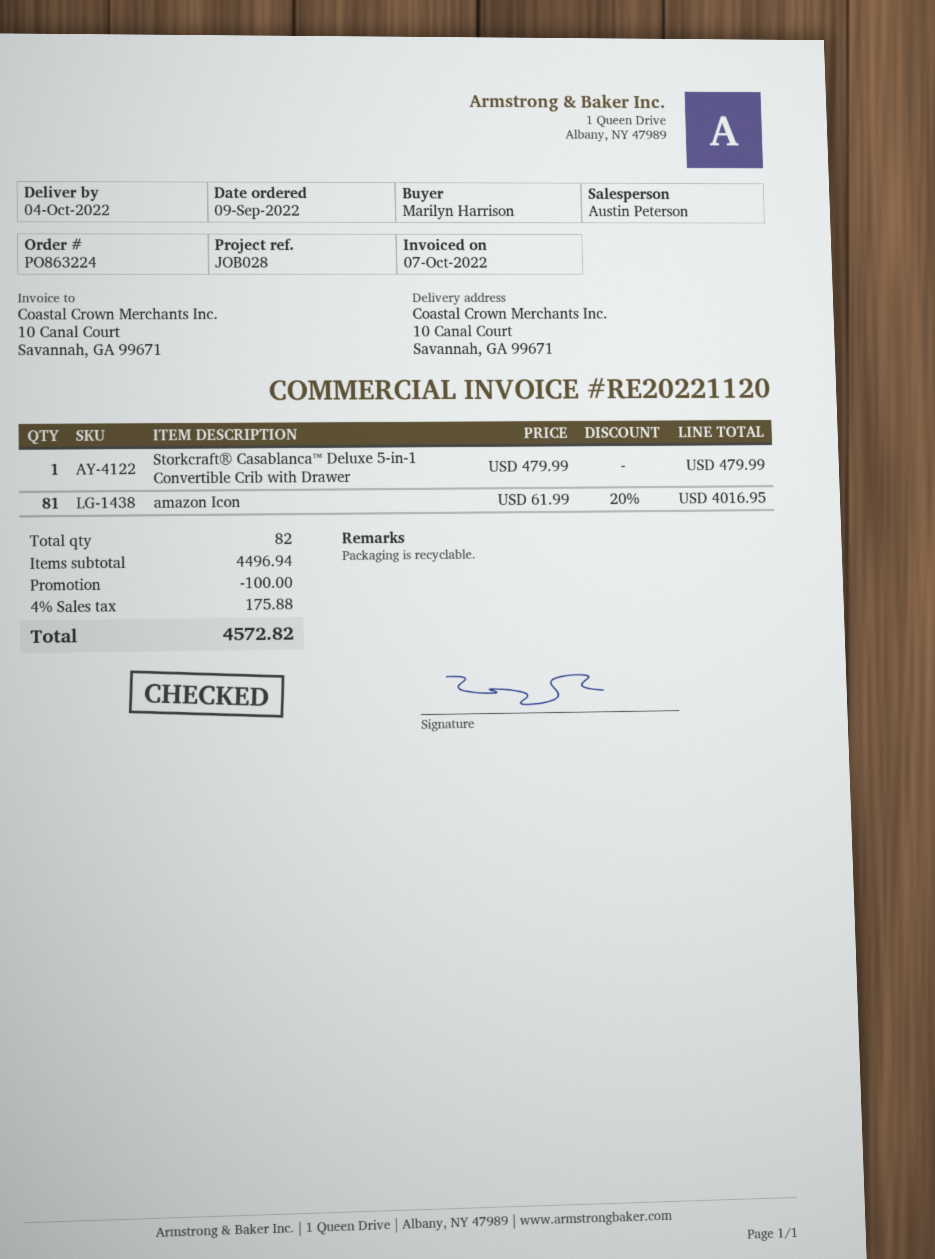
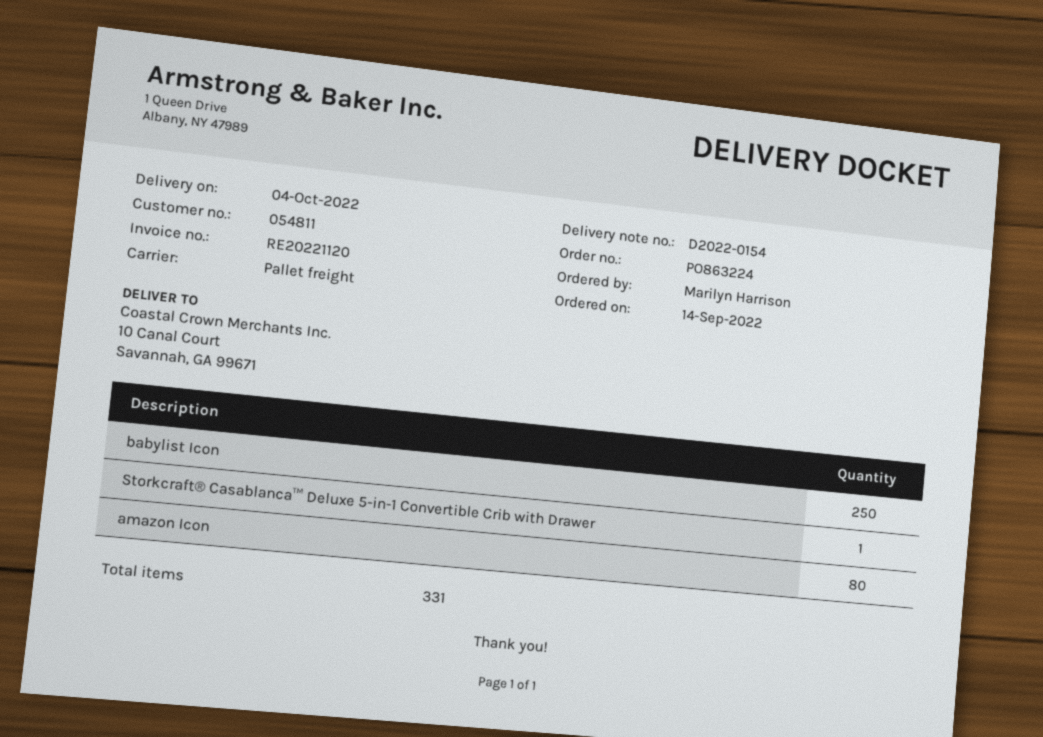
order date: 2022-09-09 -> 2022-09-14
amazon Icon: 81 -> 80
babylist Icon: none -> 250
total quantity: 82 -> 331

